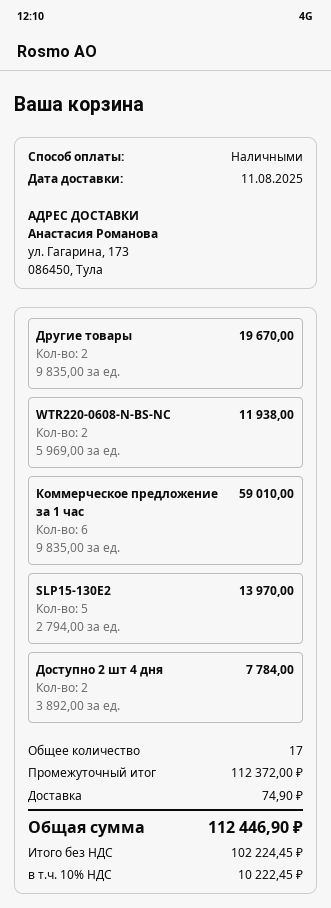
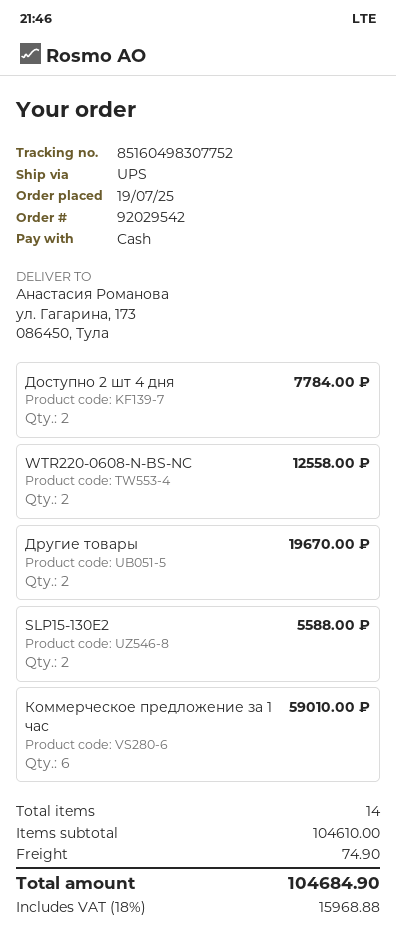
WTR220-0608-N-BS-NC: 2 for 11938.00 -> 2 for 12558.00
SLP15-130E2: 5 for 13970.00 -> 2 for 5588.00
total quantity: 17 -> 14
subtotal: 112372.00 -> 104610.00
tax: 10% = 10222.45 -> 18% = 15968.88
total: 112446.90 -> 104684.90

